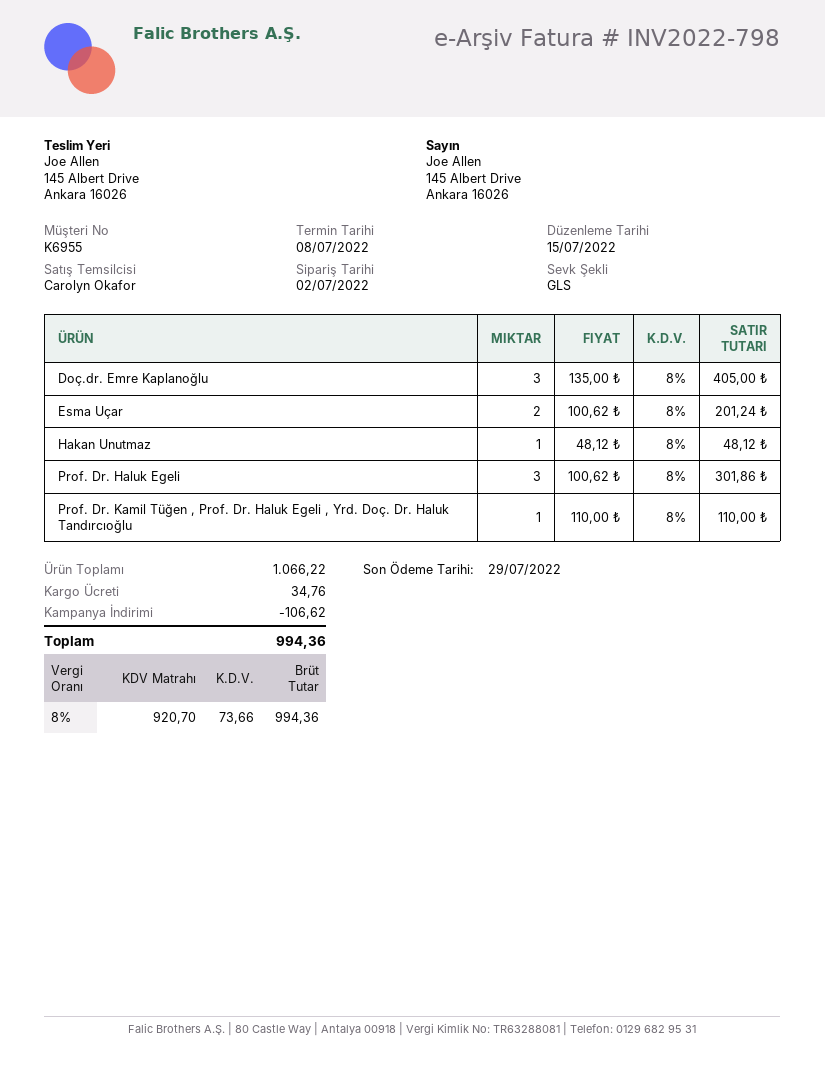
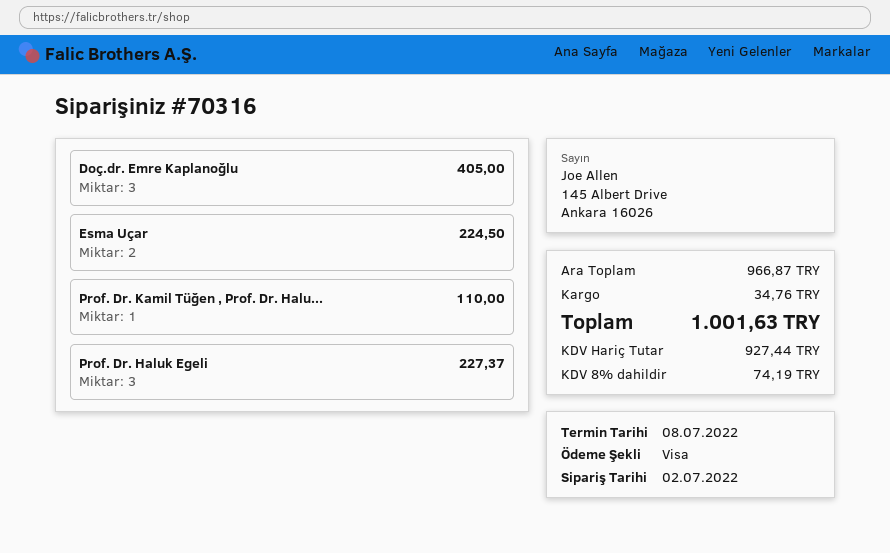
Esma Uçar: 2 for 201.24 -> 2 for 224.50
Hakan Unutmaz: 1 for 48.12 -> none
Prof. Dr. Haluk Egeli: 3 for 301.86 -> 3 for 227.37
subtotal: 1066.22 -> 966.87
discount: 106.62 -> none
net: 920.70 -> 927.44
tax: 8% = 73.66 -> 8% = 74.19
total: 994.36 -> 1001.63

